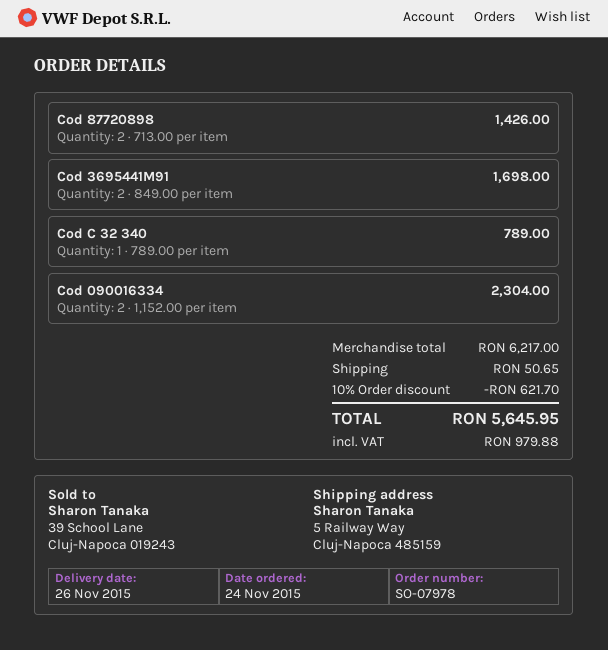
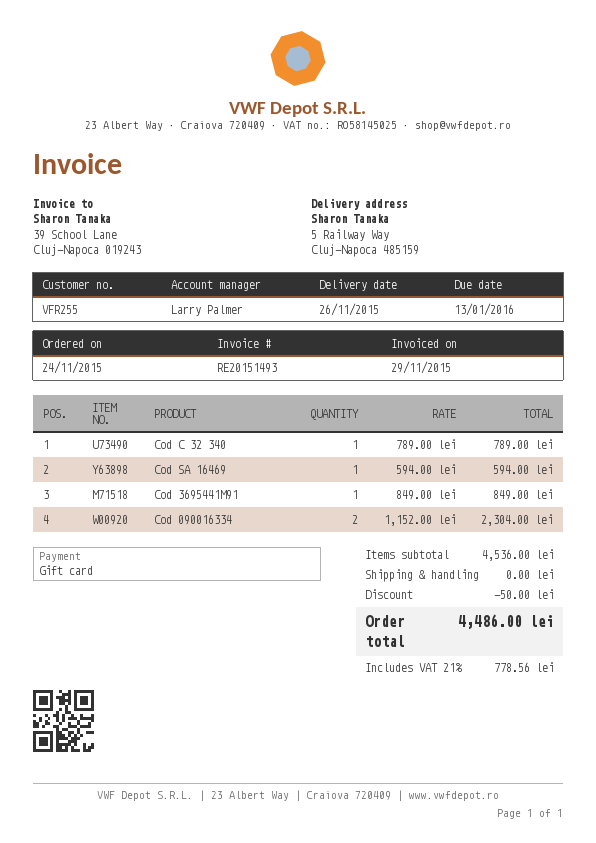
Cod 87720898: 2 x 713.00 = 1426.00 -> none
Cod 3695441M91: 2 x 849.00 = 1698.00 -> 1 x 849.00 = 849.00
Cod SA 16469: none -> 1 x 594.00 = 594.00
subtotal: 6217.00 -> 4536.00
discount: 621.70 -> 50.00
shipping: 50.65 -> 0.00
tax: 979.88 -> 778.56
total: 5645.95 -> 4486.00

